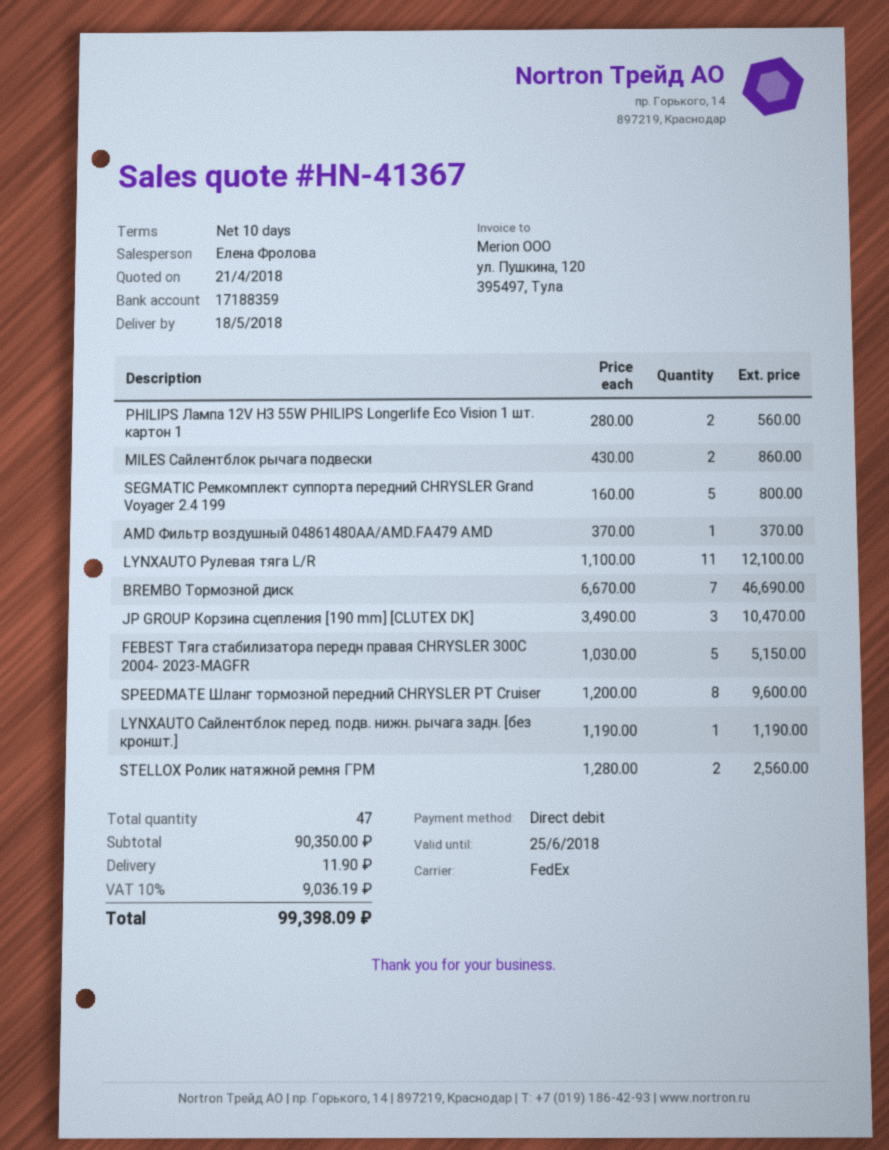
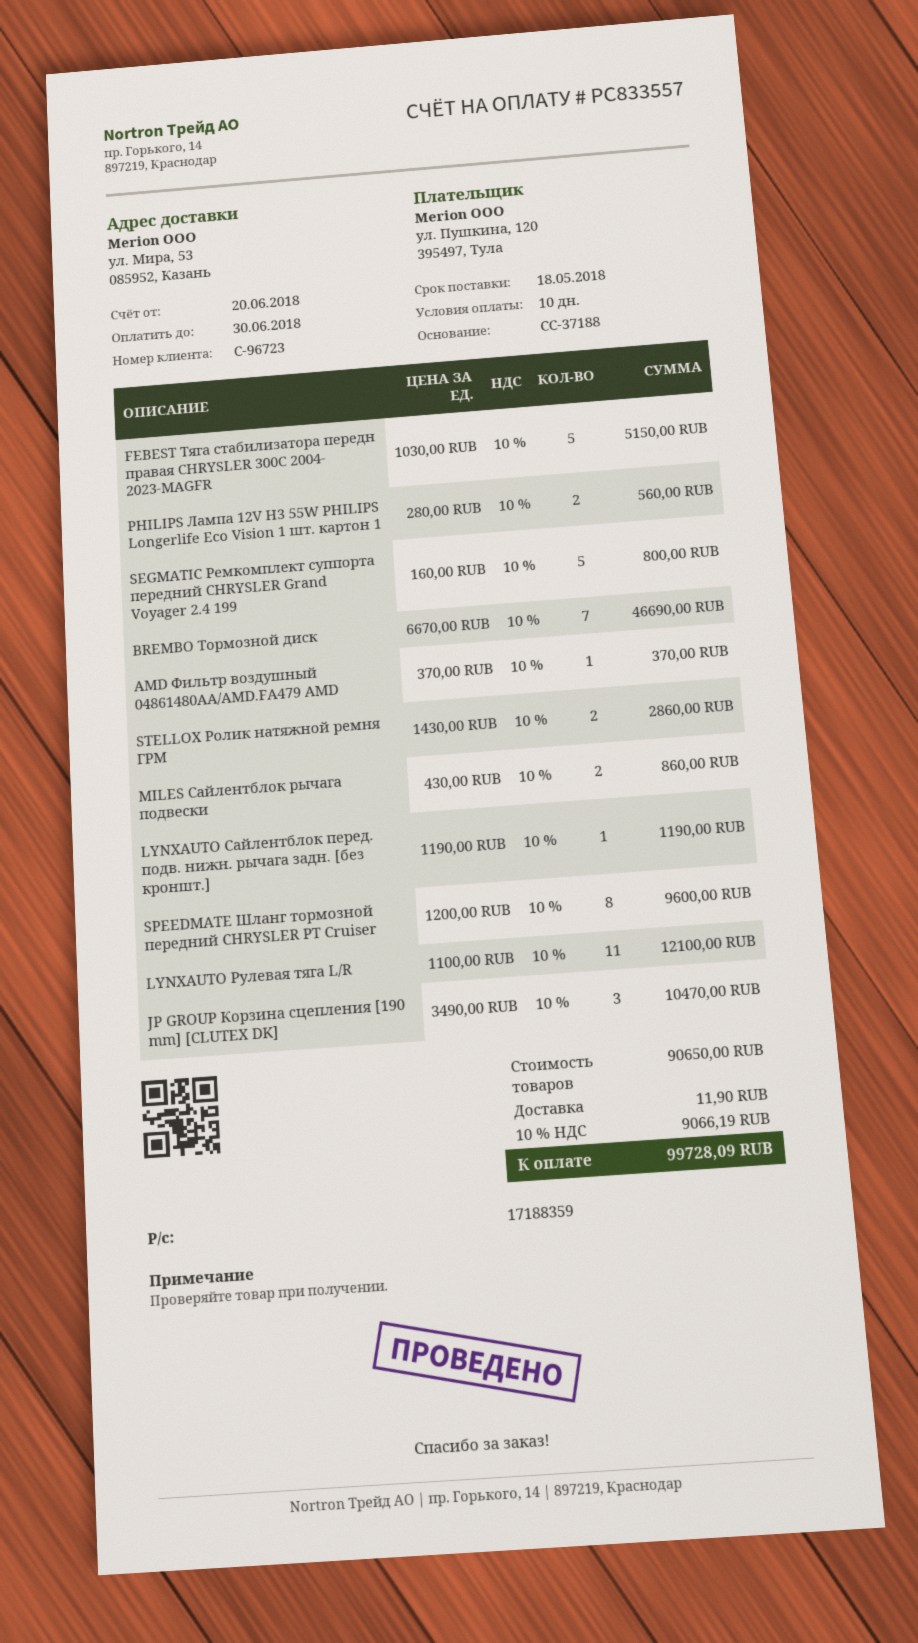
STELLOX Ролик натяжной ремня ГРМ: 2 x 1280.00 = 2560.00 -> 2 x 1430.00 = 2860.00
subtotal: 90350.00 -> 90650.00
tax: 10% = 9036.19 -> 10% = 9066.19
total: 99398.09 -> 99728.09

